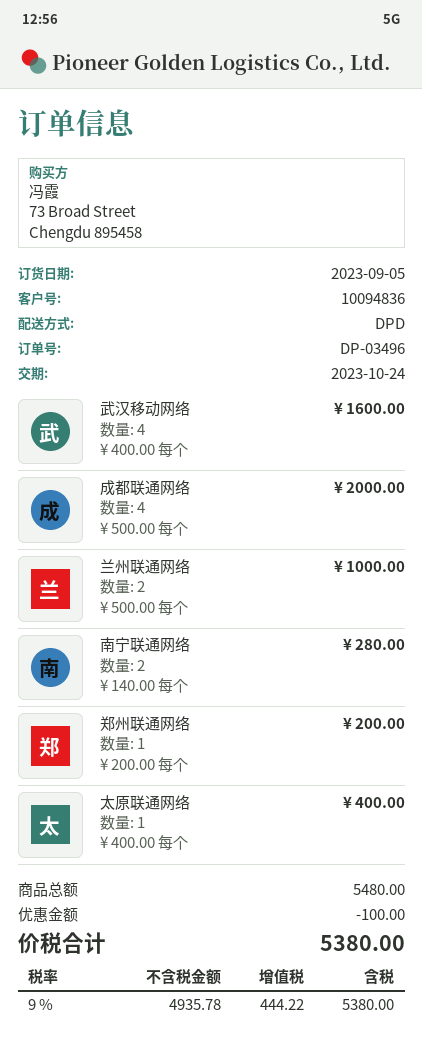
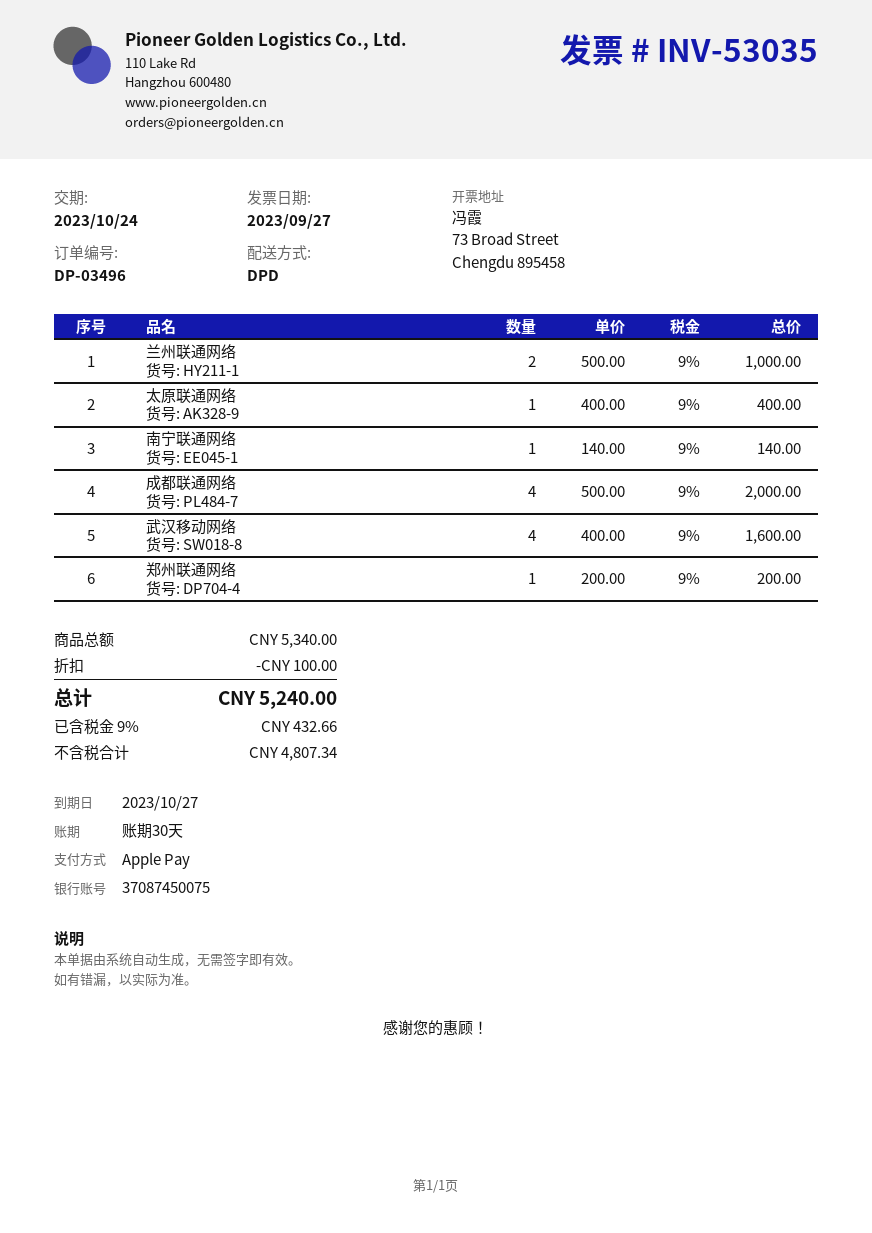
南宁联通网络: 2 x 140.00 = 280.00 -> 1 x 140.00 = 140.00
subtotal: 5480.00 -> 5340.00
net: 4935.78 -> 4807.34
tax: 9% = 444.22 -> 9% = 432.66
total: 5380.00 -> 5240.00

